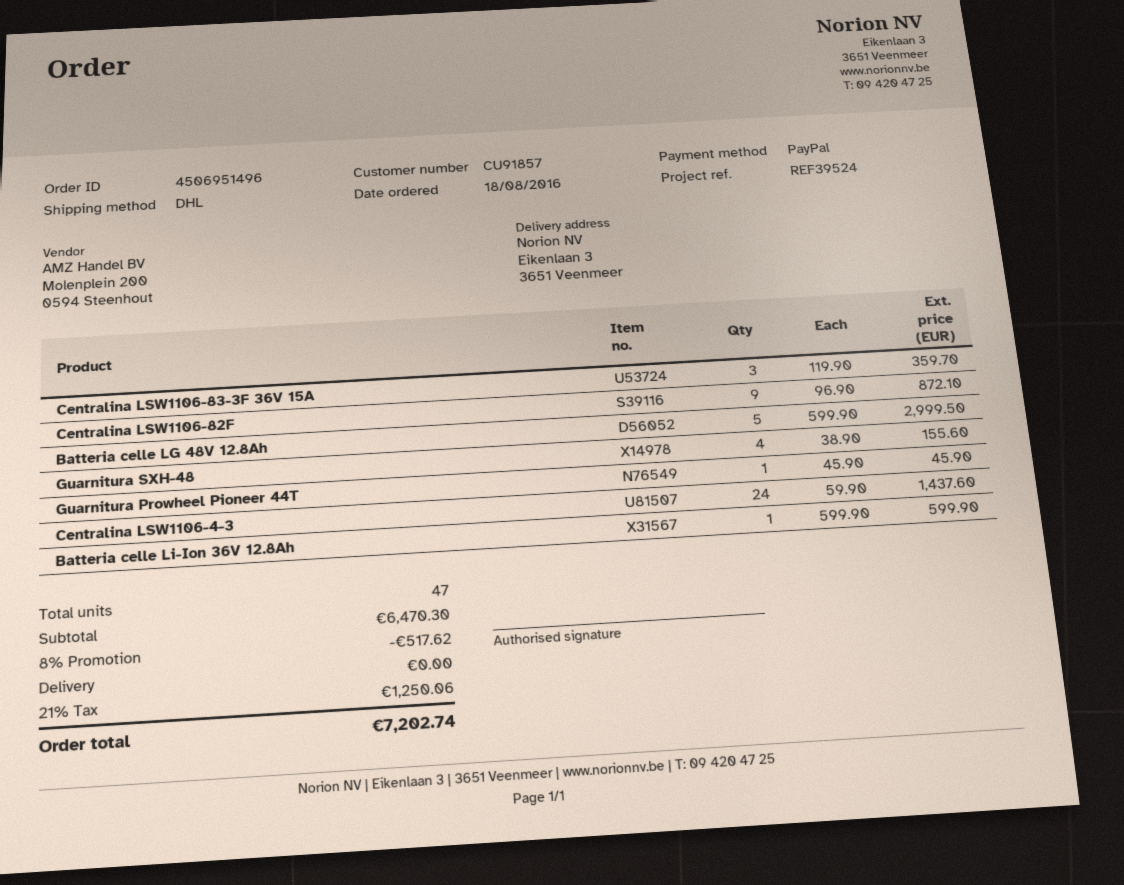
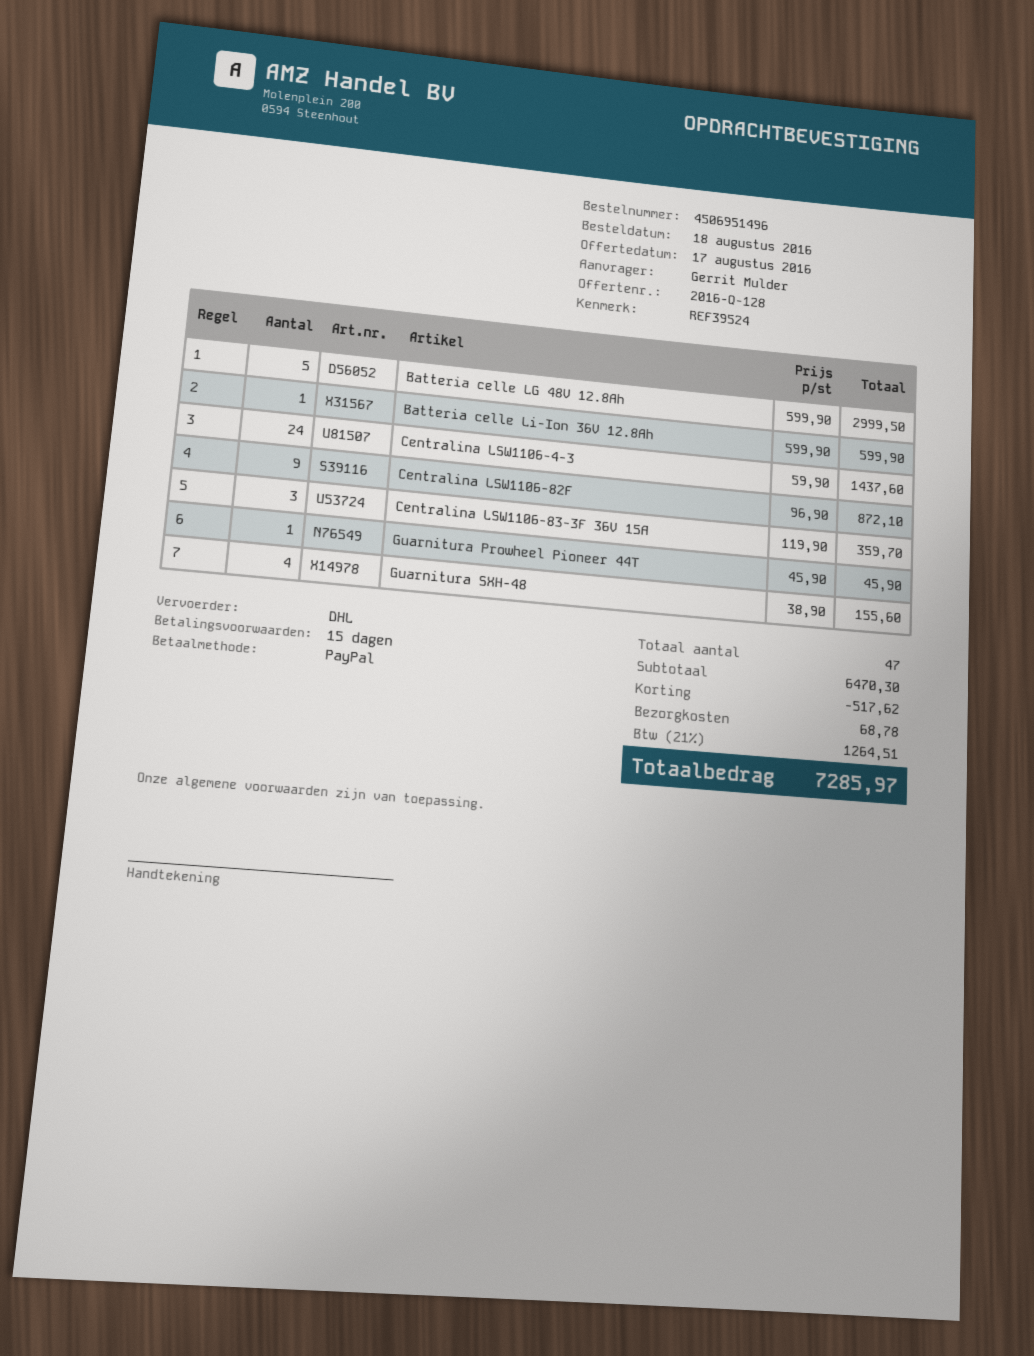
shipping: 0.00 -> 68.78
tax: 21% = 1250.06 -> 21% = 1264.51
total: 7202.74 -> 7285.97

